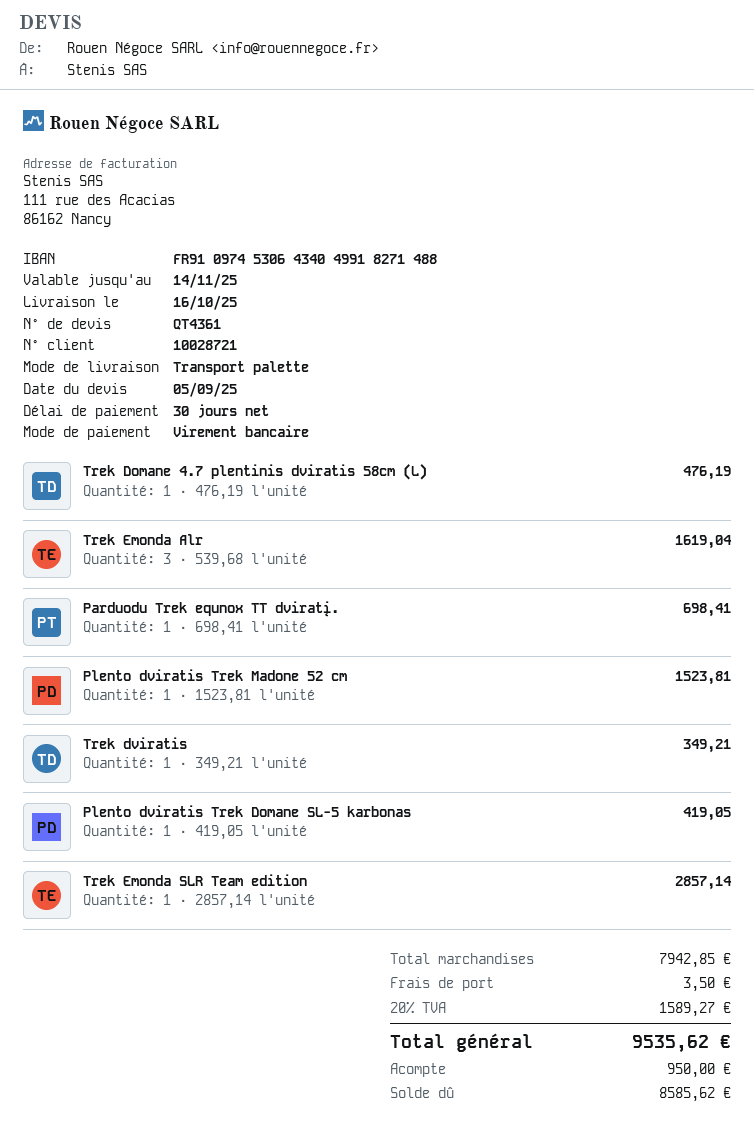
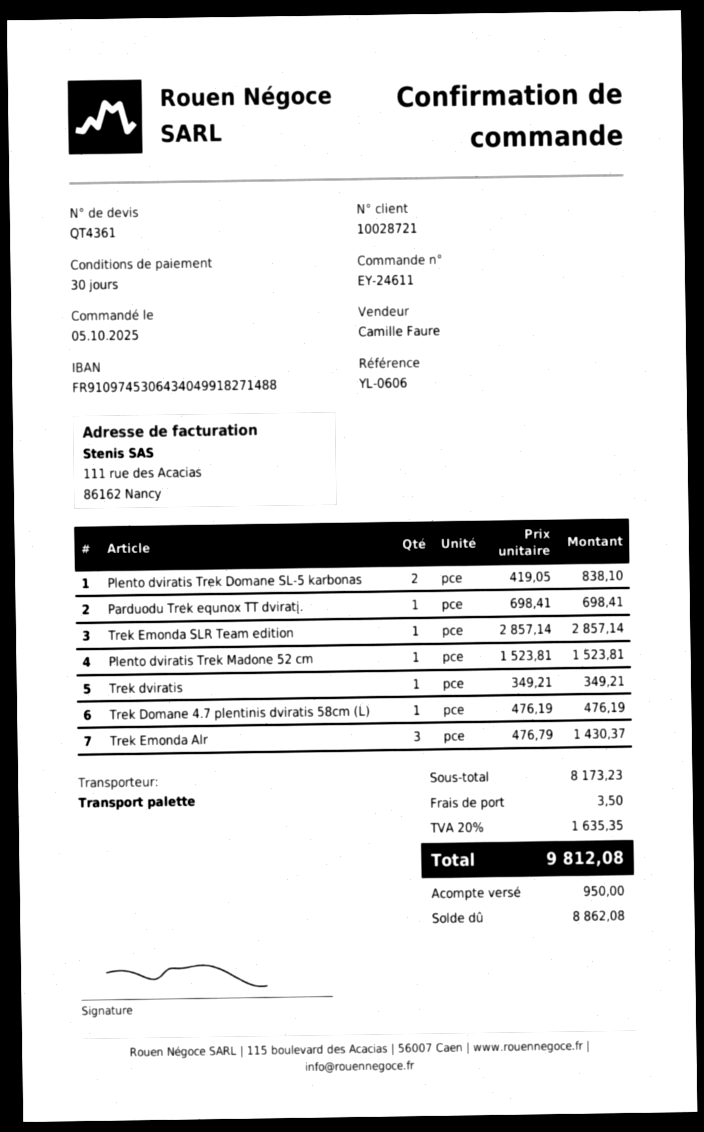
Trek Emonda Alr: 3 x 539.68 = 1619.04 -> 3 x 476.79 = 1430.37
Plento dviratis Trek Domane SL-5 karbonas: 1 x 419.05 = 419.05 -> 2 x 419.05 = 838.10
subtotal: 7942.85 -> 8173.23
tax: 20% = 1589.27 -> 20% = 1635.35
total: 9535.62 -> 9812.08
balance: 8585.62 -> 8862.08

